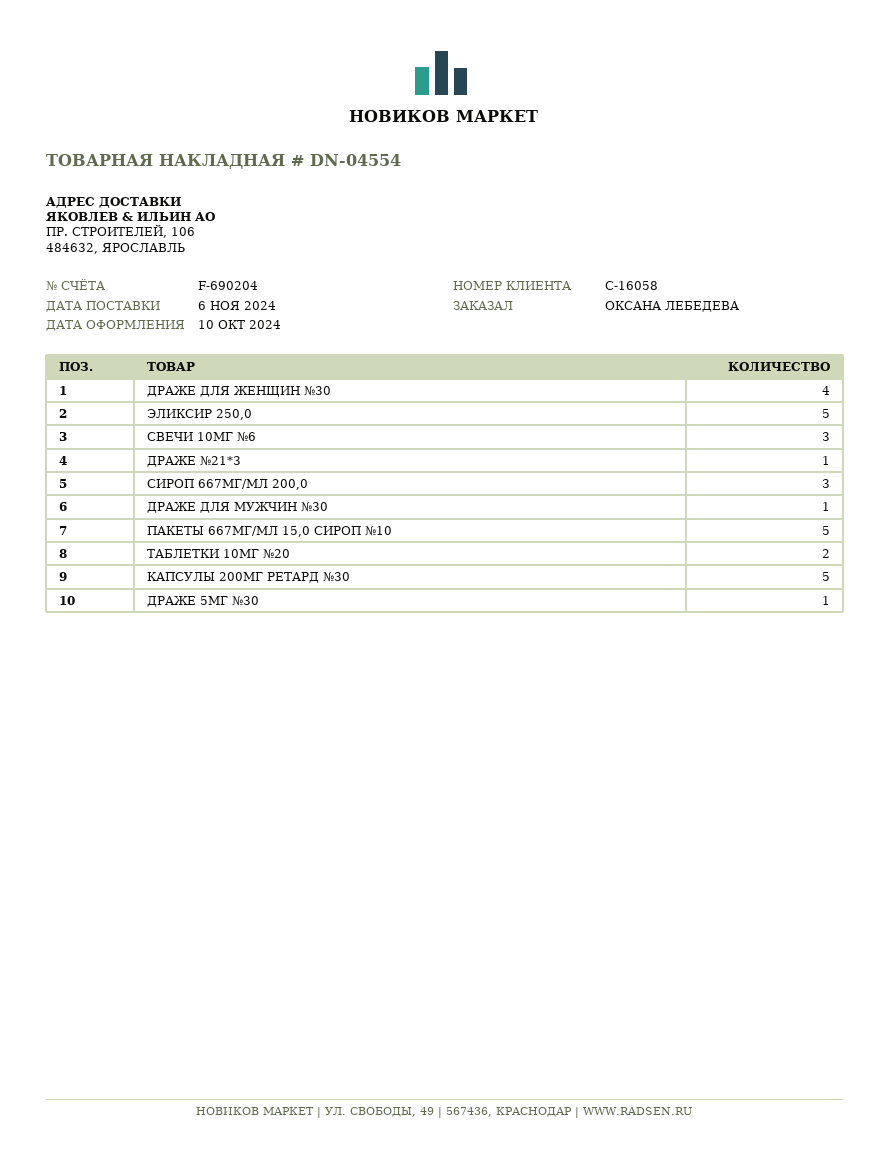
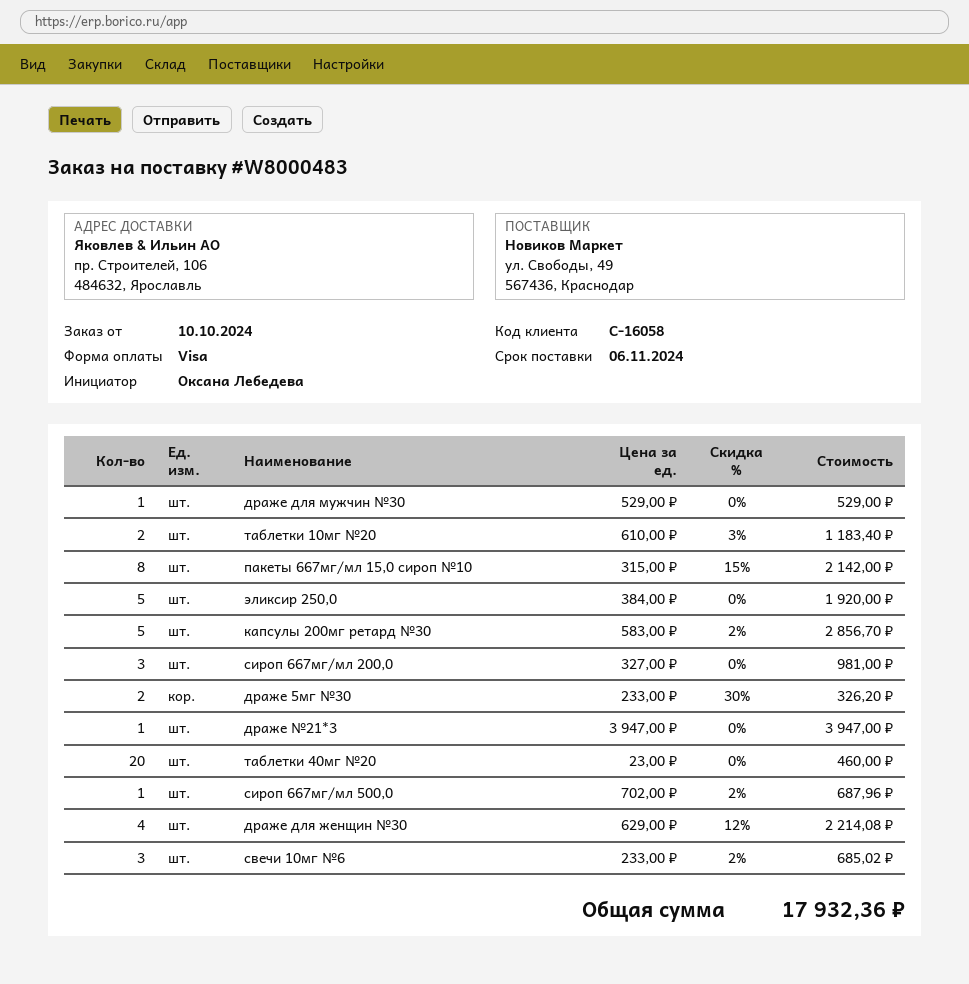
ПАКЕТЫ 667МГ/МЛ 15,0 СИРОП №10: 5 -> 8
ДРАЖЕ 5МГ №30: 1 -> 2
таблетки 40мг №20: none -> 20
сироп 667мг/мл 500,0: none -> 1

